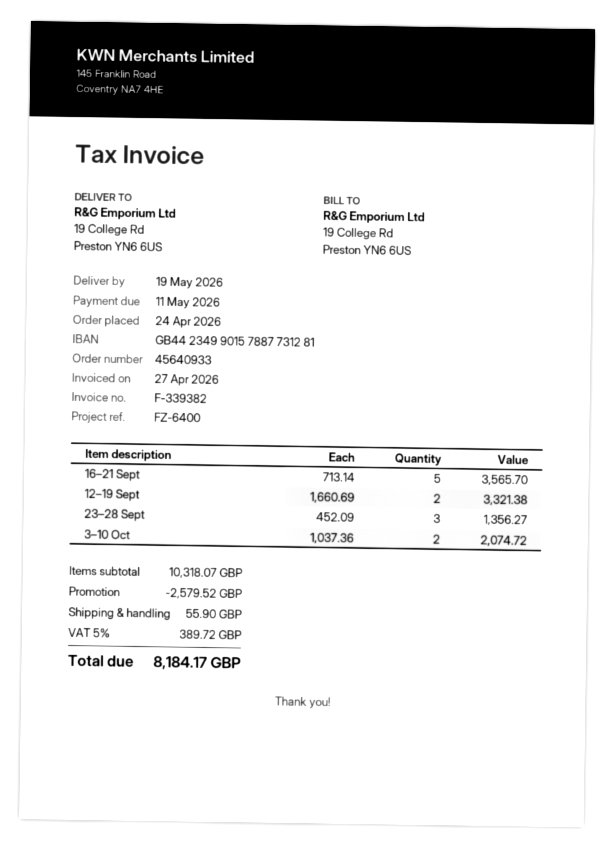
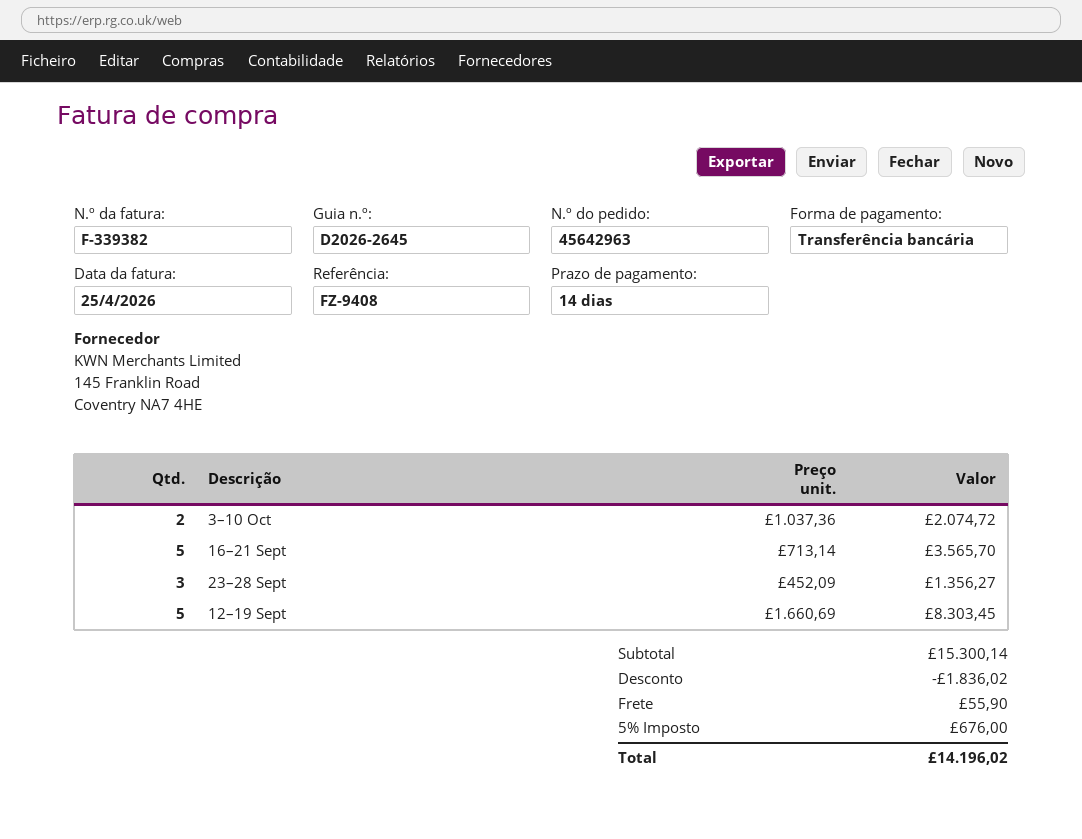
order number: 45640933 -> 45642963
invoice date: 2026-04-27 -> 2026-04-25
reference: FZ-6400 -> FZ-9408
12–19 Sept: 2 x 1660.69 = 3321.38 -> 5 x 1660.69 = 8303.45
subtotal: 10318.07 -> 15300.14
discount: 2579.52 -> 1836.02
tax: 5% = 389.72 -> 5% = 676.00
total: 8184.17 -> 14196.02

